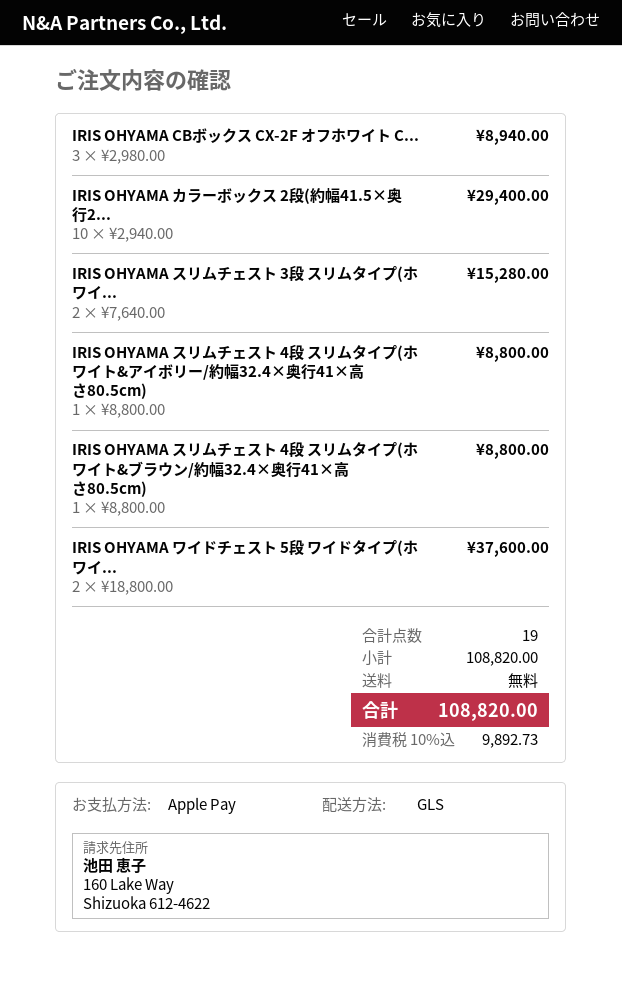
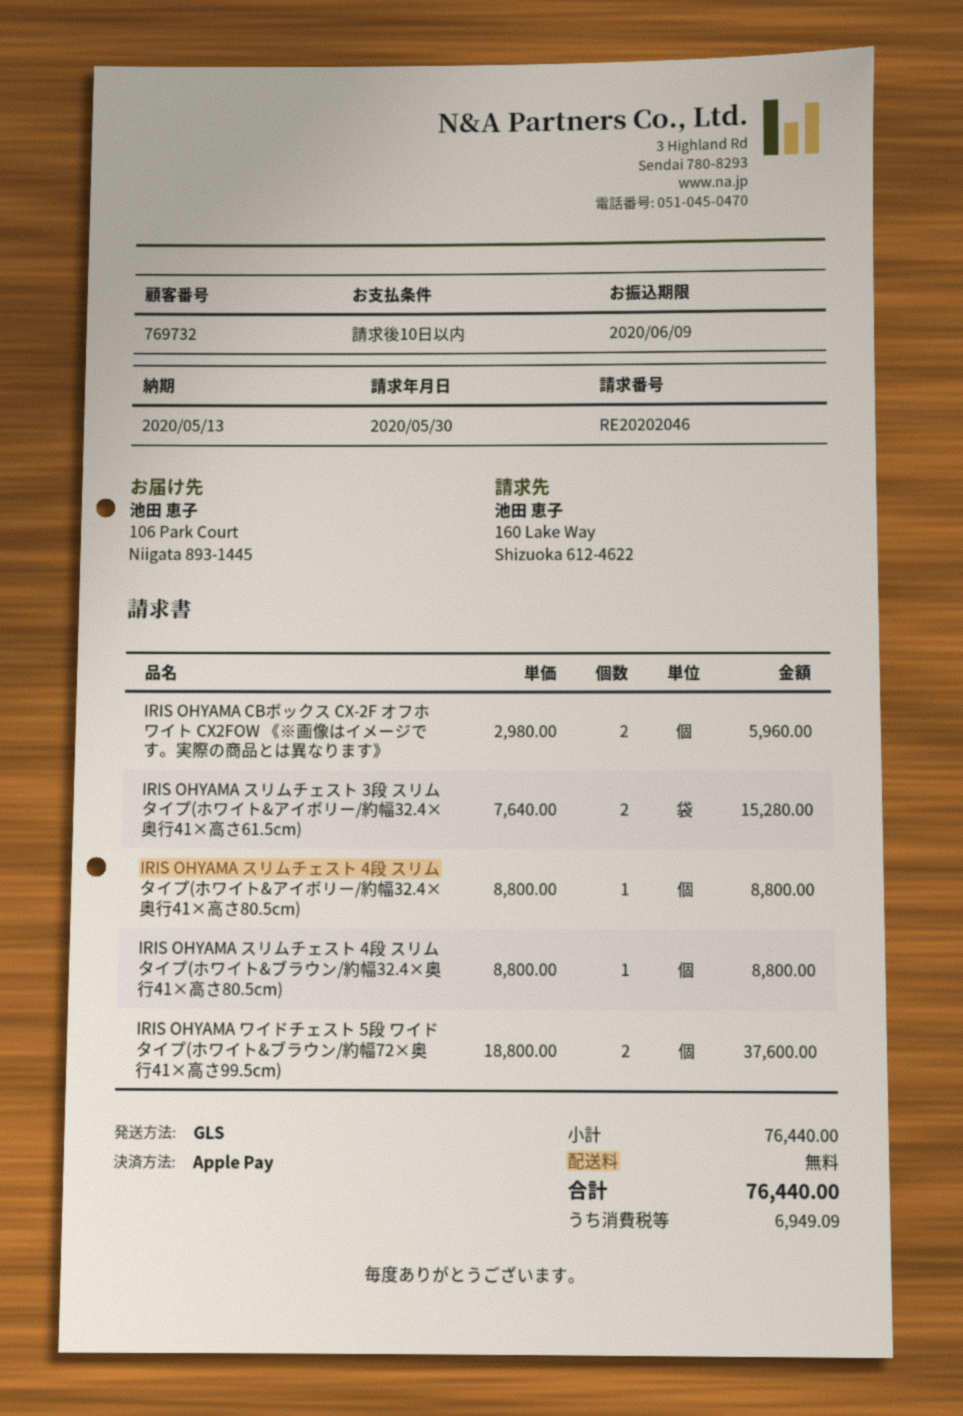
IRIS OHYAMA CBボックス CX-2F オフホワイト C...: 3 x 2980.00 = 8940.00 -> 2 x 2980.00 = 5960.00
IRIS OHYAMA カラーボックス 2段(約幅41.5×奥行2...: 10 x 2940.00 = 29400.00 -> none
subtotal: 108820.00 -> 76440.00
tax: 9892.73 -> 6949.09
total: 108820.00 -> 76440.00

